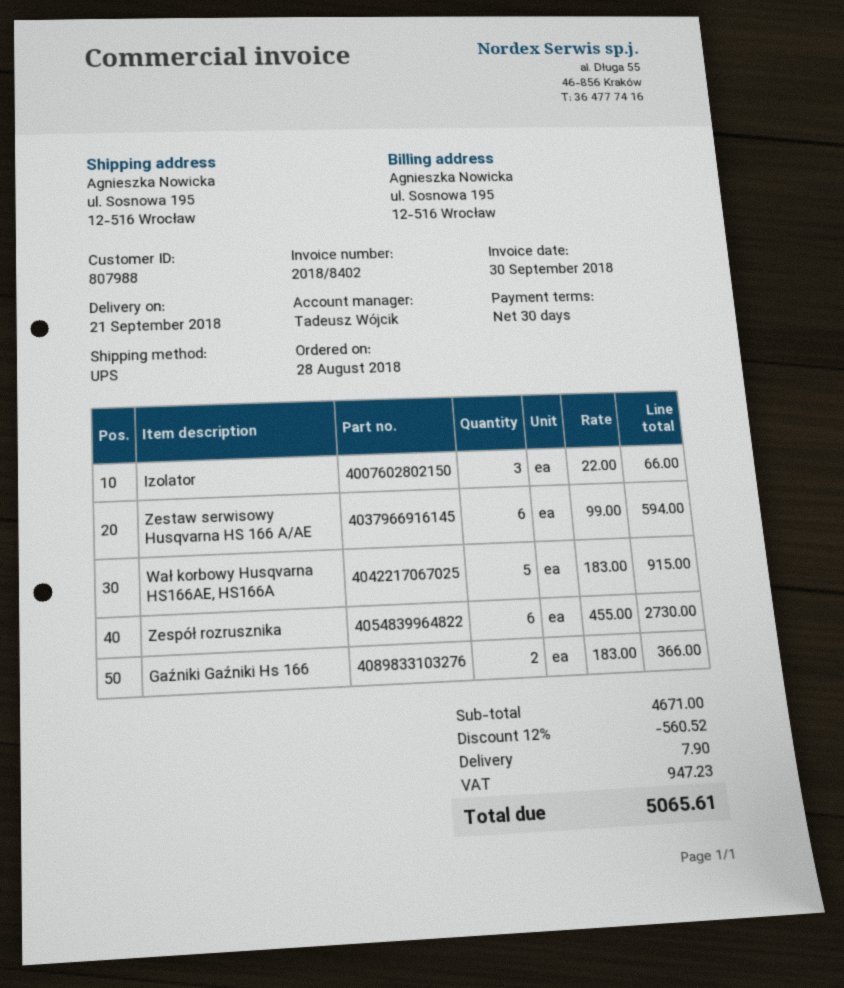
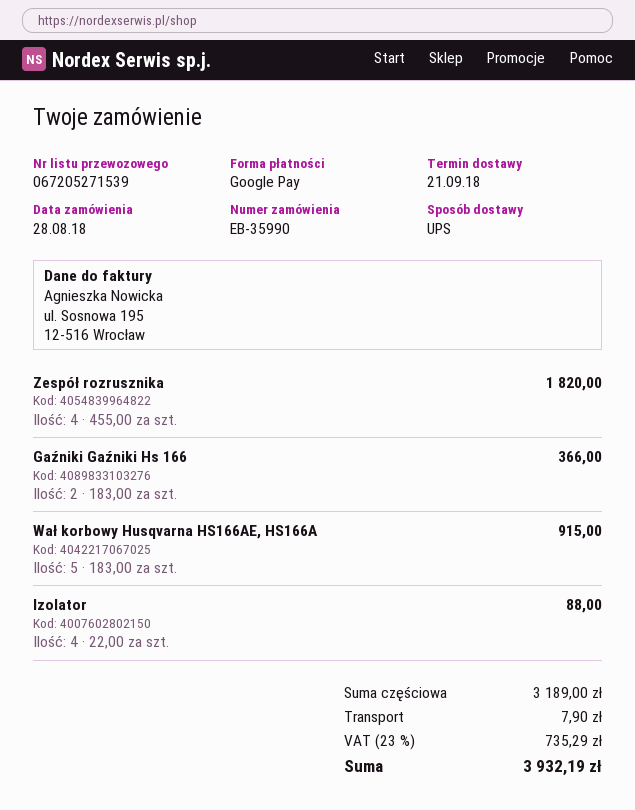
Izolator: 3 x 22.00 = 66.00 -> 4 x 22.00 = 88.00
Zestaw serwisowy Husqvarna HS 166 A/AE: 6 x 99.00 = 594.00 -> none
Zespół rozrusznika: 6 x 455.00 = 2730.00 -> 4 x 455.00 = 1820.00
subtotal: 4671.00 -> 3189.00
discount: 12% = 560.52 -> none
tax: 947.23 -> 735.29
total: 5065.61 -> 3932.19

